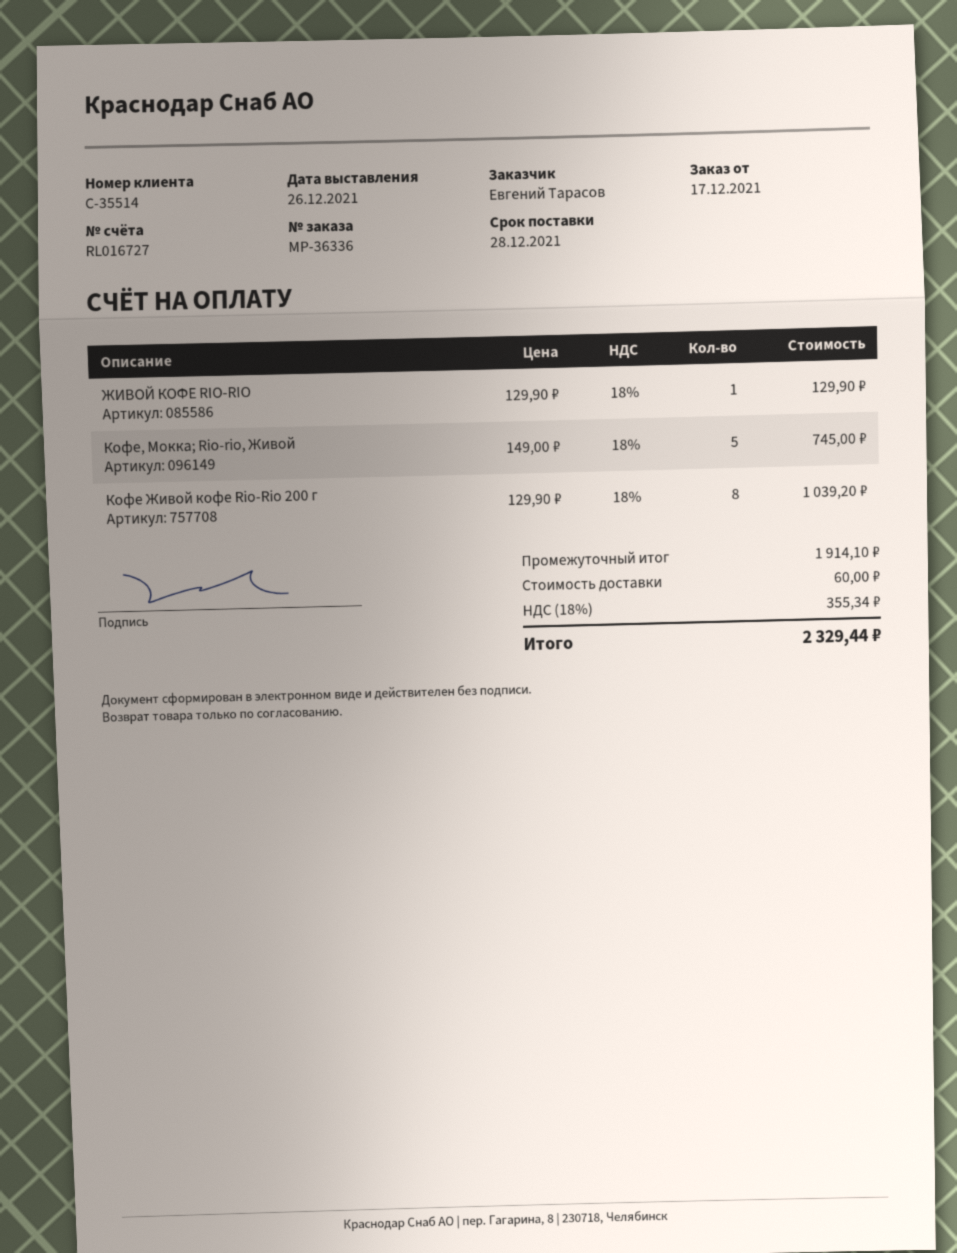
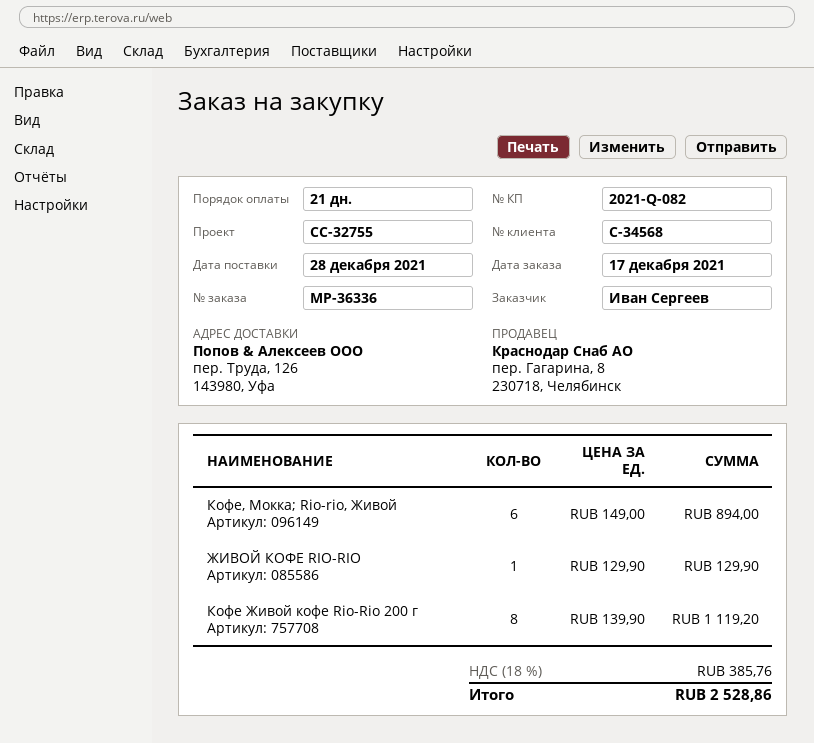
customer number: C-35514 -> C-34568
ordered by: Евгений Тарасов -> Иван Сергеев
Кофе, Мокка; Rio-rio, Живой: 5 x 149.00 = 745.00 -> 6 x 149.00 = 894.00
Кофе Живой кофе Rio-Rio 200 г: 8 x 129.90 = 1039.20 -> 8 x 139.90 = 1119.20
shipping: 60.00 -> none
tax: 18% = 355.34 -> 18% = 385.76
total: 2329.44 -> 2528.86

